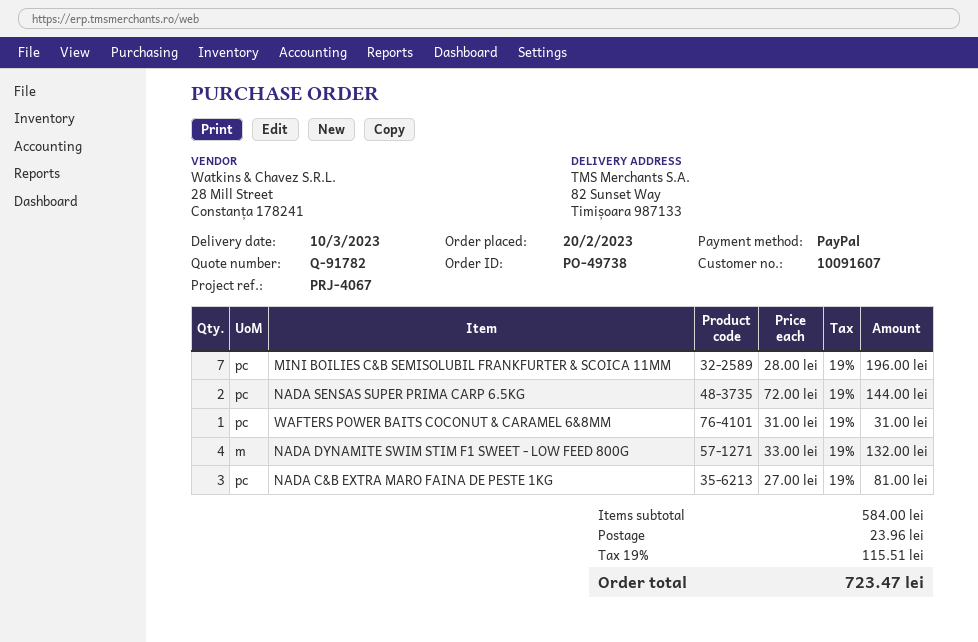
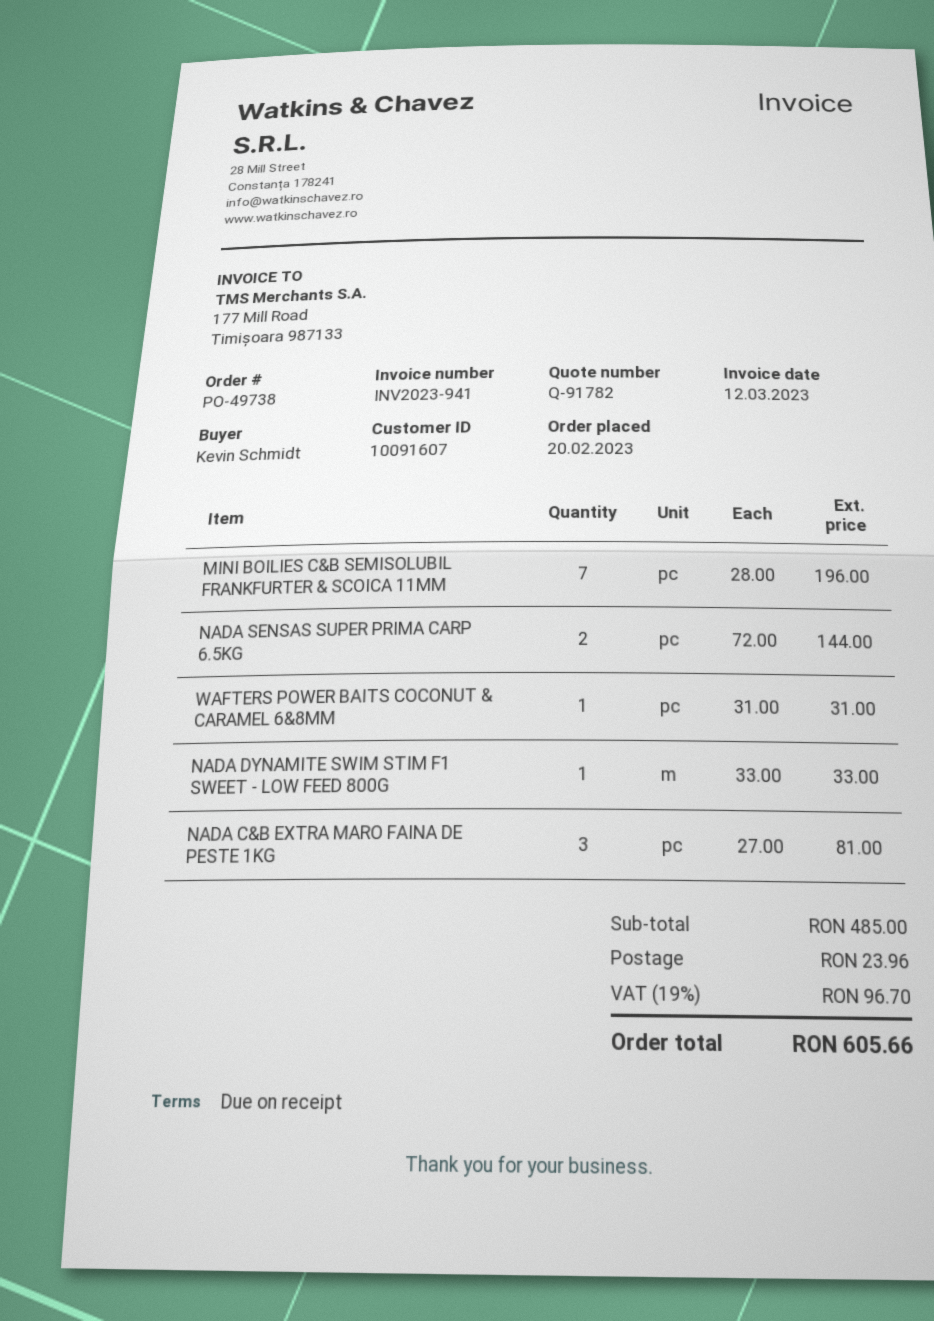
NADA DYNAMITE SWIM STIM F1 SWEET - LOW FEED 800G: 4 x 33.00 = 132.00 -> 1 x 33.00 = 33.00
subtotal: 584.00 -> 485.00
tax: 19% = 115.51 -> 19% = 96.70
total: 723.47 -> 605.66

